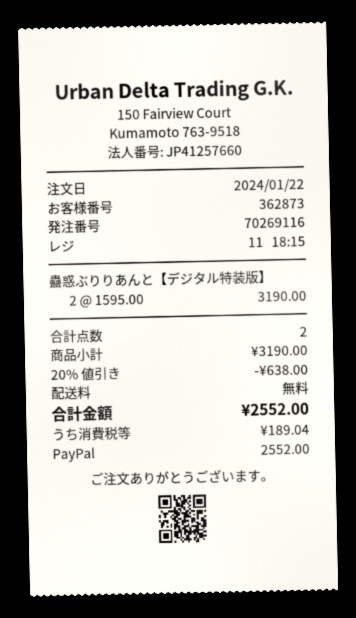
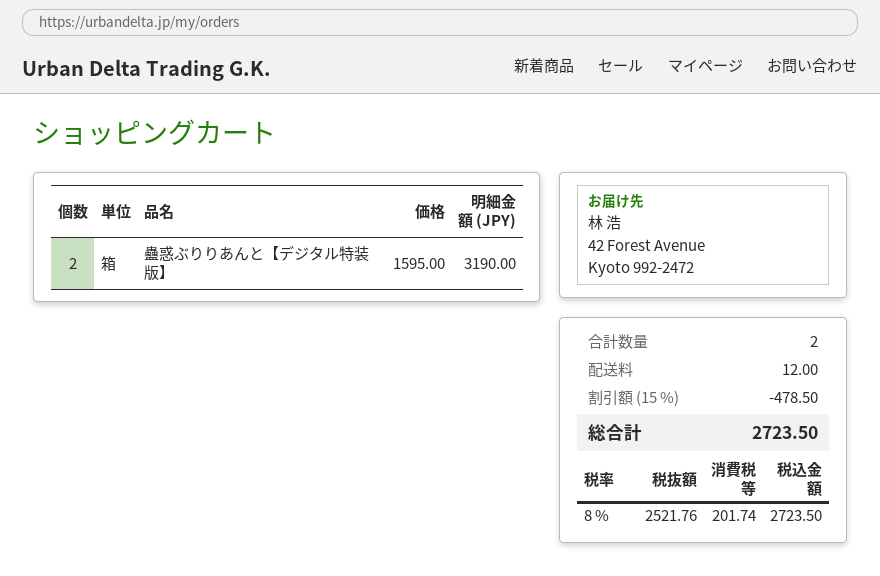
discount: 20% = 638.00 -> 15% = 478.50
shipping: 0.00 -> 12.00
tax: 189.04 -> 201.74
total: 2552.00 -> 2723.50

